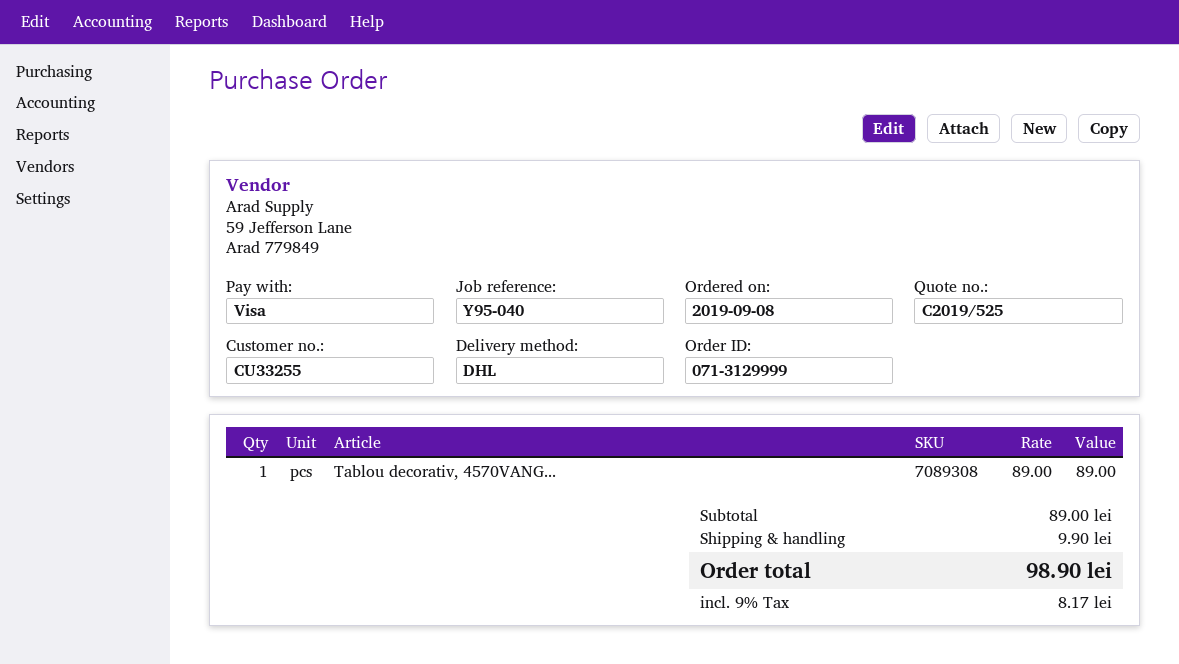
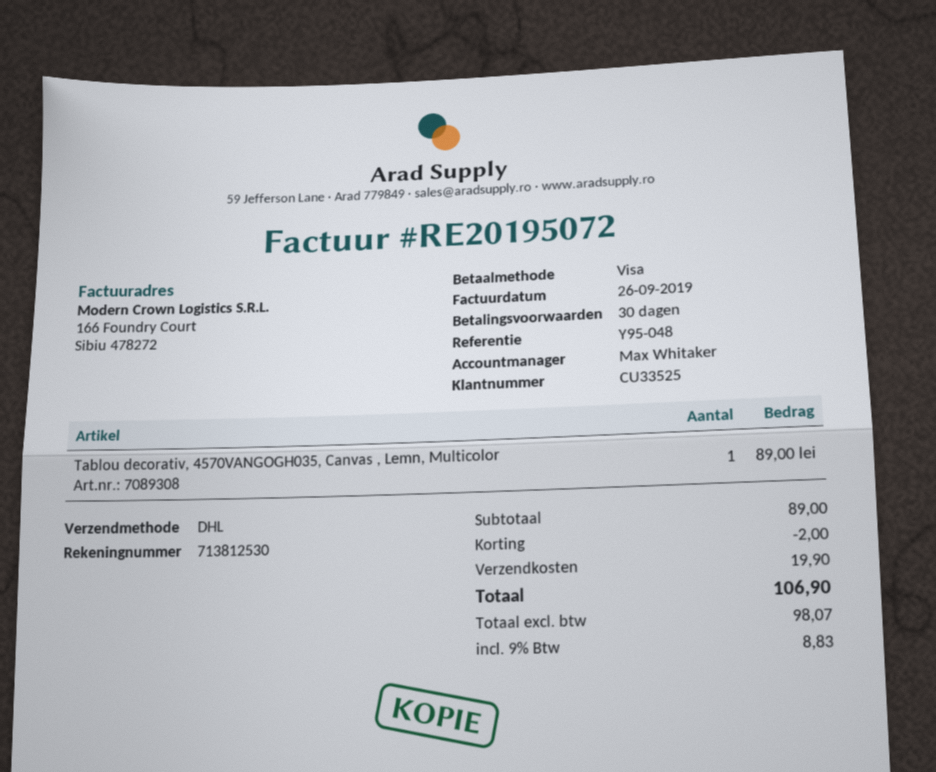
customer number: CU33255 -> CU33525
reference: Y95-040 -> Y95-048
discount: none -> 2.00
shipping: 9.90 -> 19.90
tax: 9% = 8.17 -> 9% = 8.83
total: 98.90 -> 106.90

